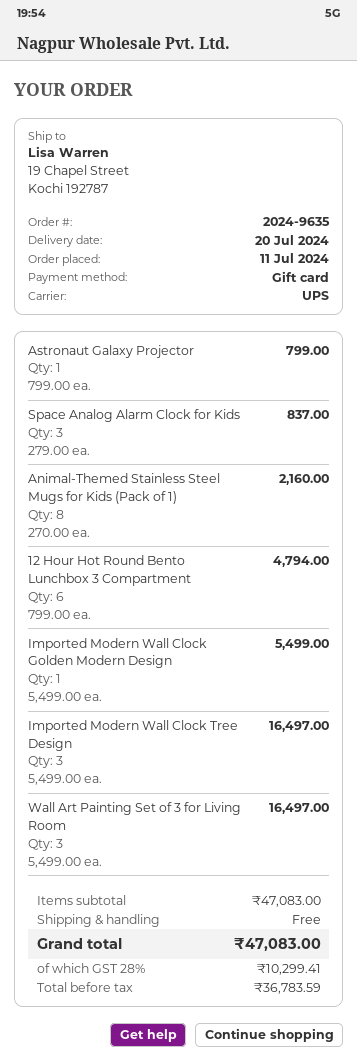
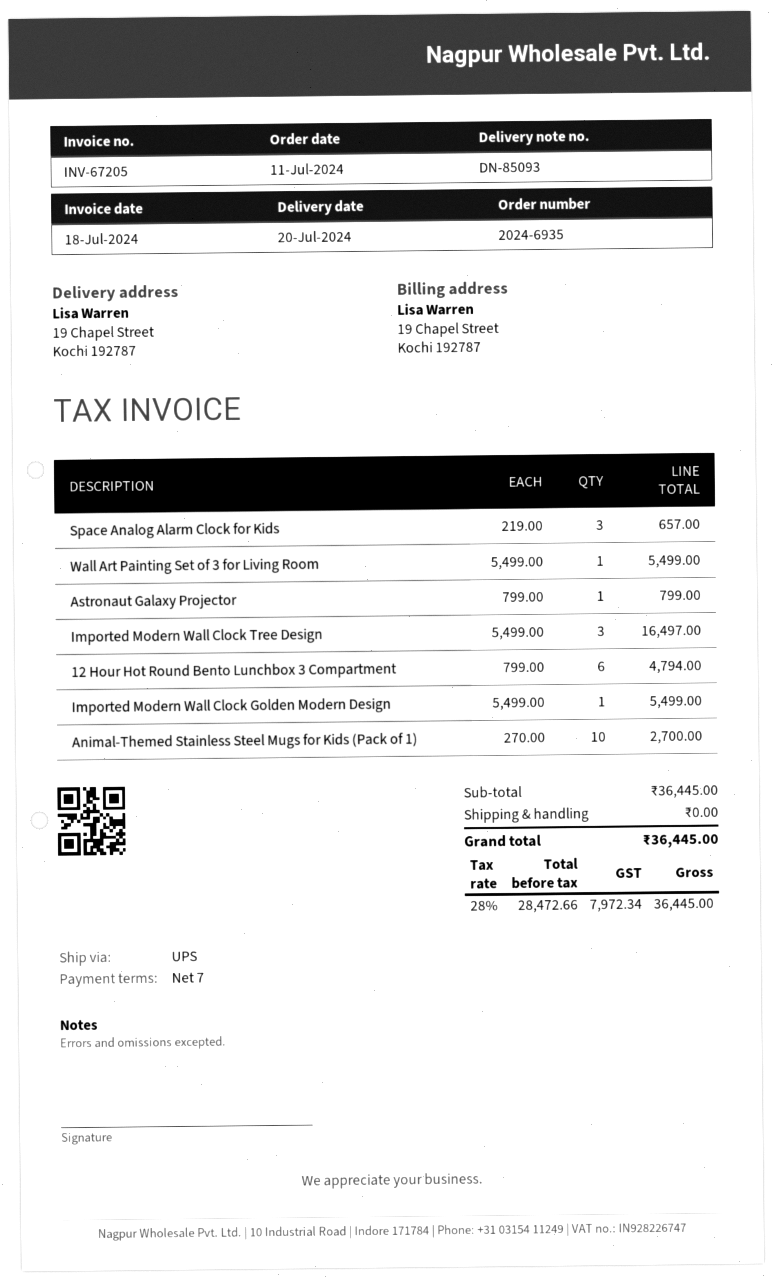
order number: 2024-9635 -> 2024-6935
Space Analog Alarm Clock for Kids: 3 x 279.00 = 837.00 -> 3 x 219.00 = 657.00
Animal-Themed Stainless Steel Mugs for Kids (Pack of 1): 8 x 270.00 = 2160.00 -> 10 x 270.00 = 2700.00
Wall Art Painting Set of 3 for Living Room: 3 x 5499.00 = 16497.00 -> 1 x 5499.00 = 5499.00
subtotal: 47083.00 -> 36445.00
net: 36783.59 -> 28472.66
tax: 28% = 10299.41 -> 28% = 7972.34
total: 47083.00 -> 36445.00

